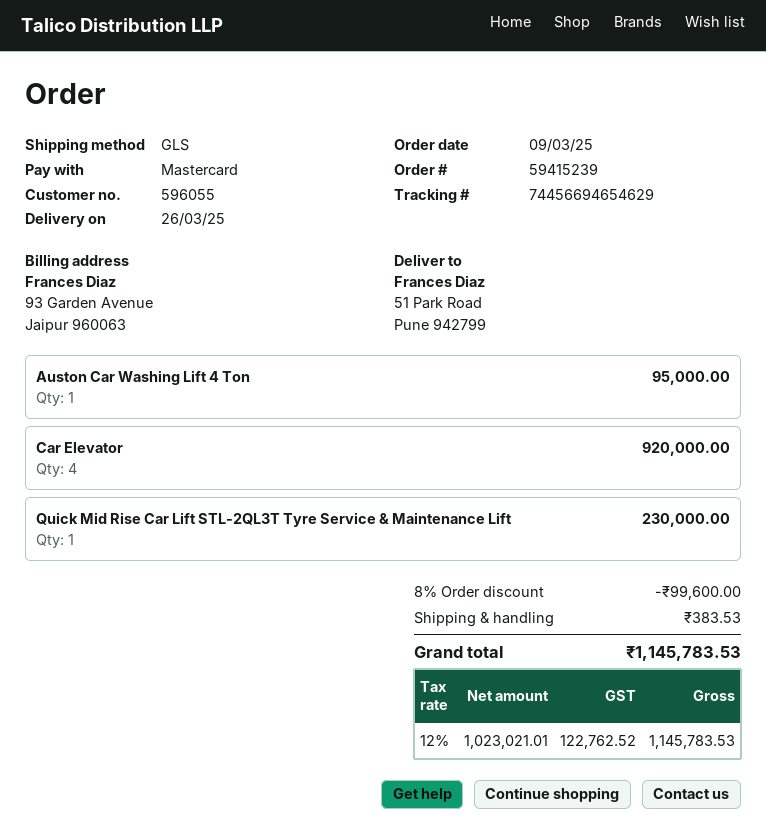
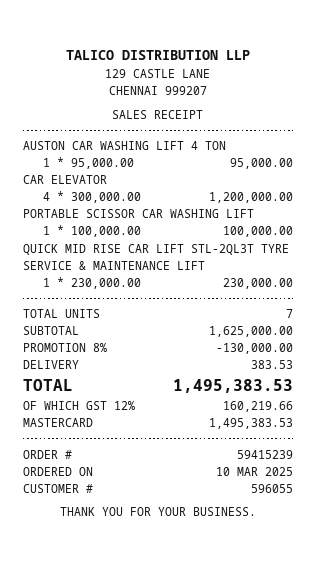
order date: 2025-03-09 -> 2025-03-10
Car Elevator: 4 for 920000.00 -> 4 for 1200000.00
PORTABLE SCISSOR CAR WASHING LIFT: none -> 1 for 100000.00
discount: 8% = 99600.00 -> 8% = 130000.00
tax: 12% = 122762.52 -> 12% = 160219.66
total: 1145783.53 -> 1495383.53

